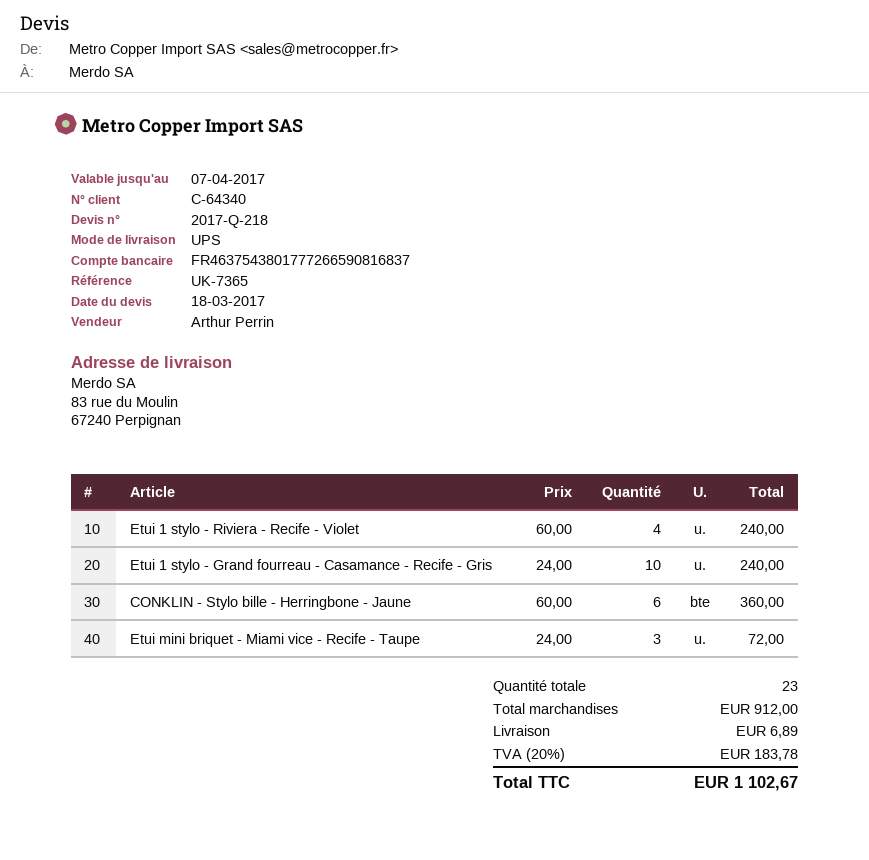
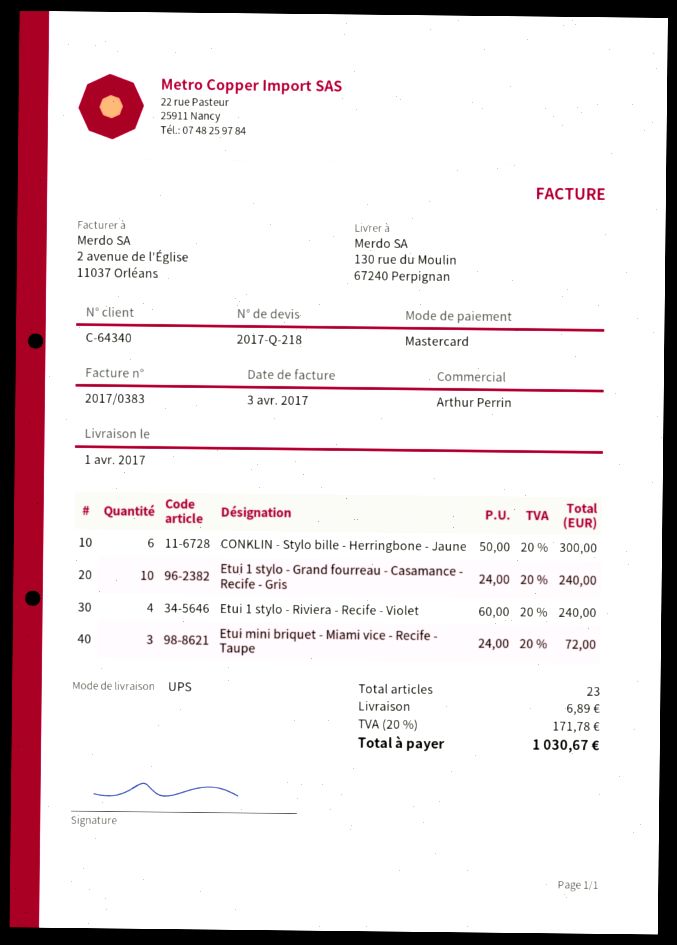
ship to: 83 rue du Moulin, 67240 Perpignan -> 130 rue du Moulin, 67240 Perpignan
CONKLIN - Stylo bille - Herringbone - Jaune: 6 x 60.00 = 360.00 -> 6 x 50.00 = 300.00
tax: 20% = 183.78 -> 20% = 171.78
total: 1102.67 -> 1030.67

